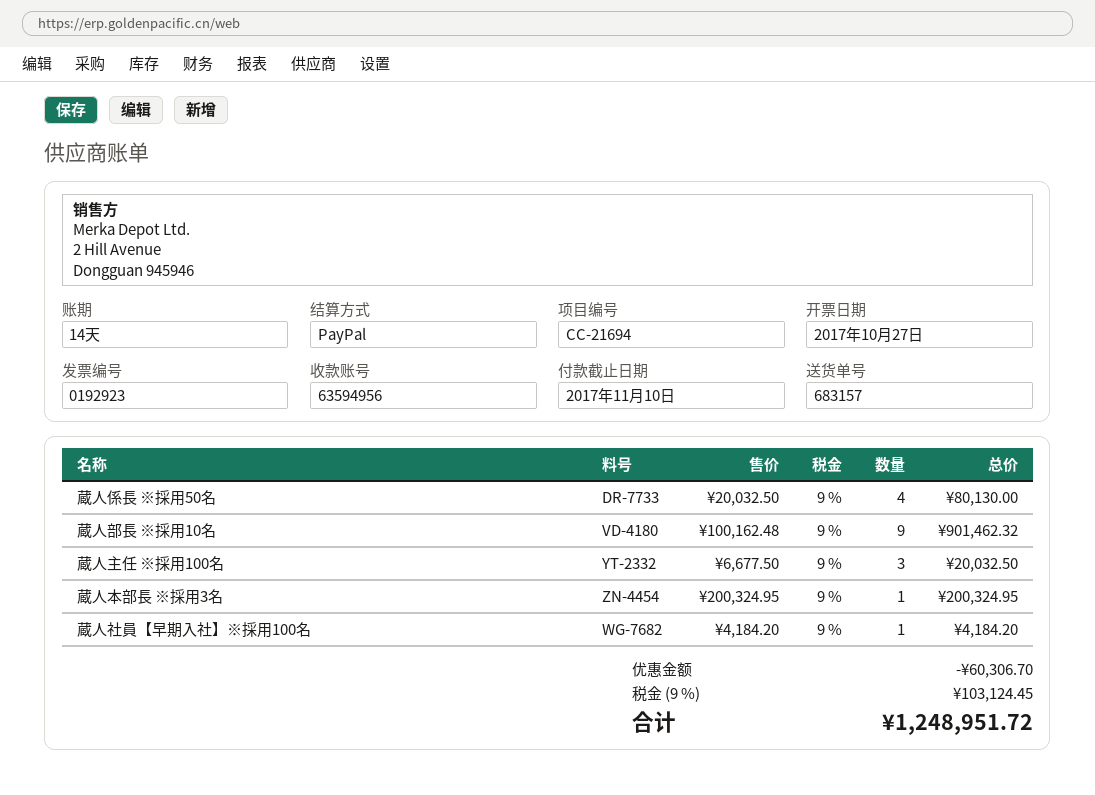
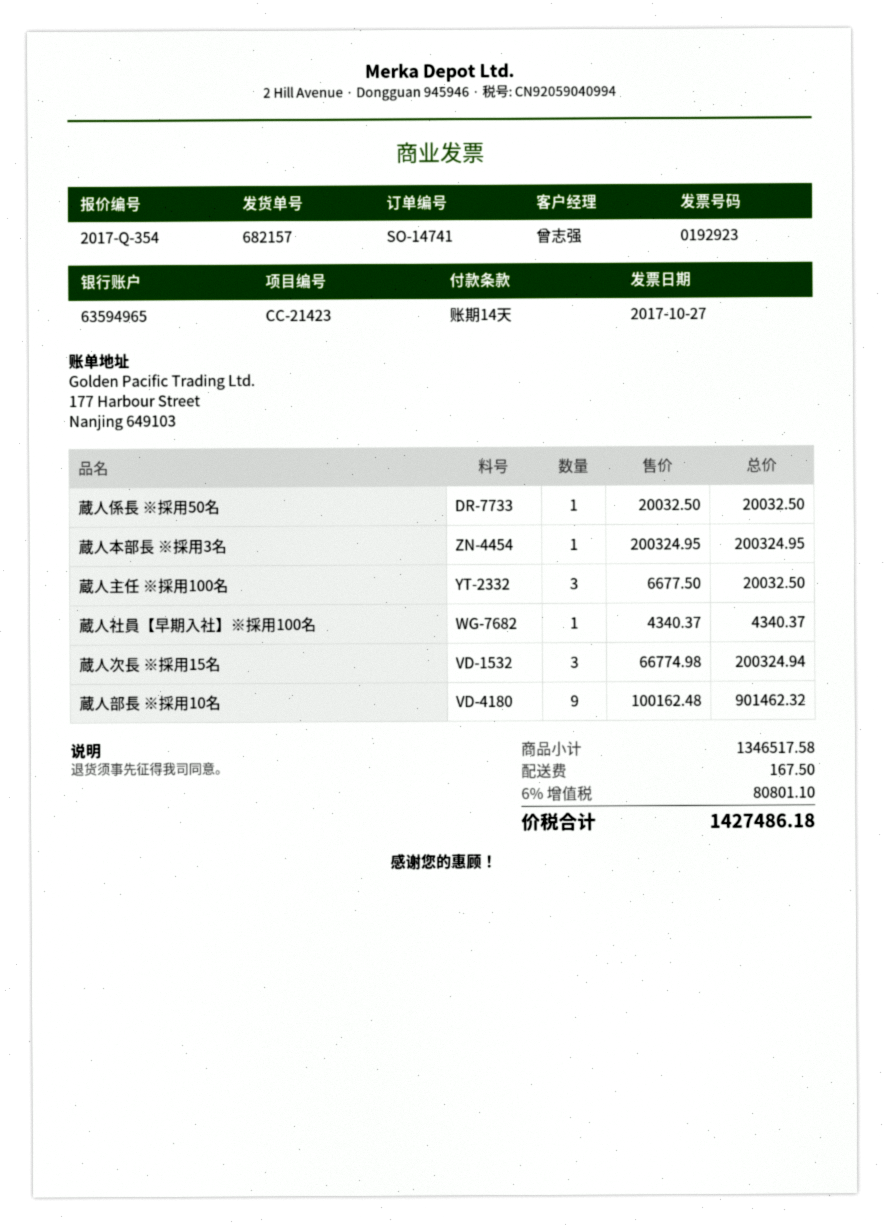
delivery note number: 683157 -> 682157
reference: CC-21694 -> CC-21423
bank account: 63594956 -> 63594965
蔵人係長 ※採用50名: 4 x 20032.50 = 80130.00 -> 1 x 20032.50 = 20032.50
蔵人社員【早期入社】※採用100名: 1 x 4184.20 = 4184.20 -> 1 x 4340.37 = 4340.37
蔵人次長 ※採用15名: none -> 3 x 66774.98 = 200324.94
discount: 60306.70 -> none
shipping: none -> 167.50
tax: 9% = 103124.45 -> 6% = 80801.10
total: 1248951.72 -> 1427486.18

